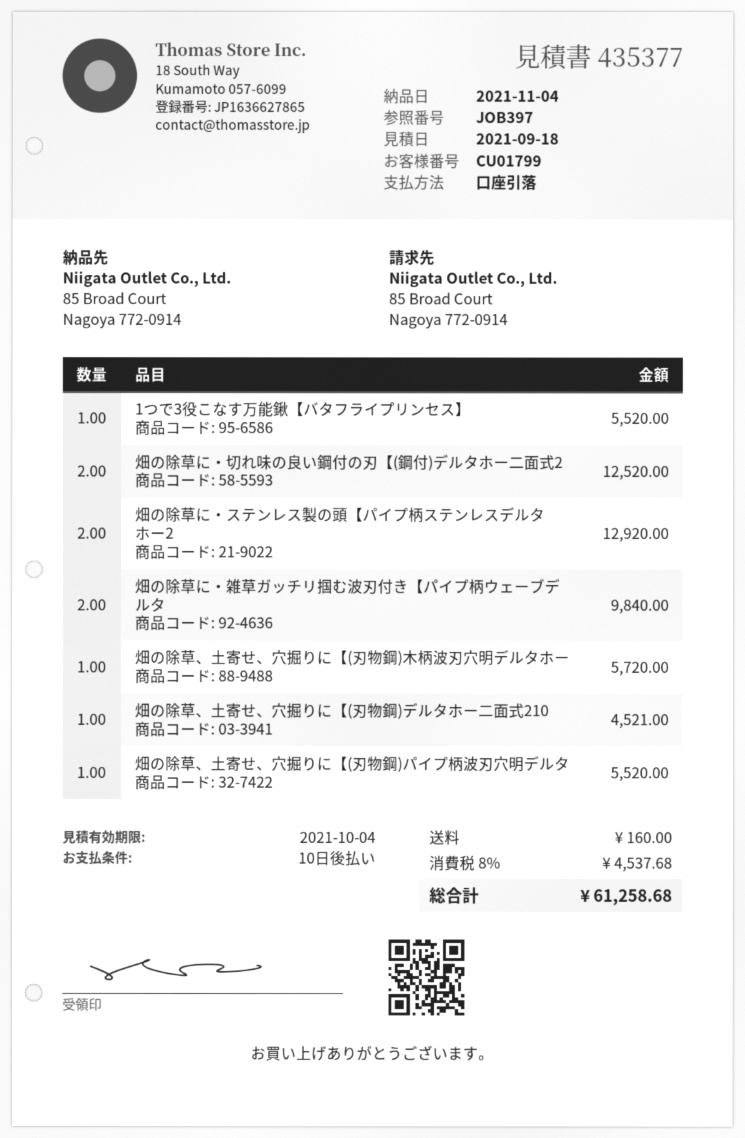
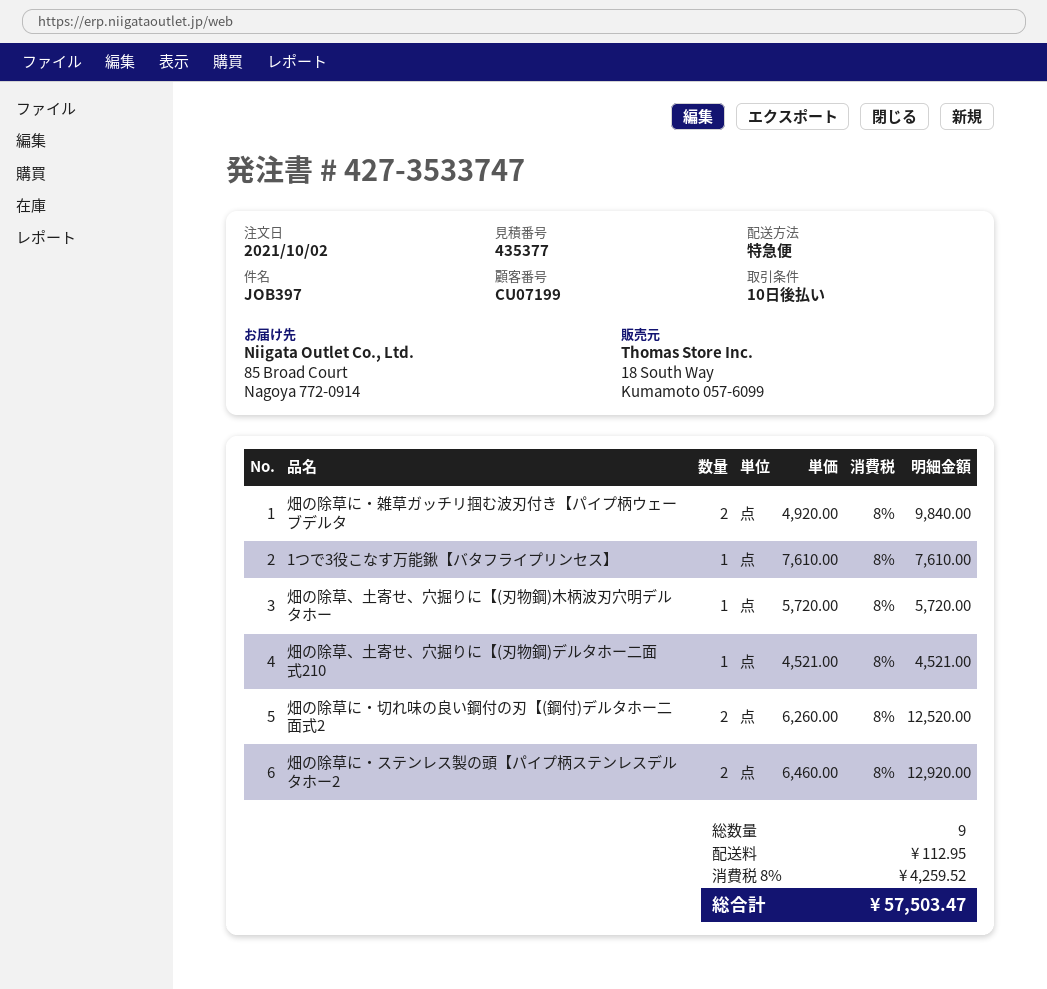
customer number: CU01799 -> CU07199
1つで3役こなす万能鍬【バタフライプリンセス】: 1 for 5520.00 -> 1 for 7610.00
畑の除草、土寄せ、穴掘りに【(刃物鋼)パイプ柄波刃穴明デルタ: 1 for 5520.00 -> none
shipping: 160.00 -> 112.95
tax: 8% = 4537.68 -> 8% = 4259.52
total: 61258.68 -> 57503.47

